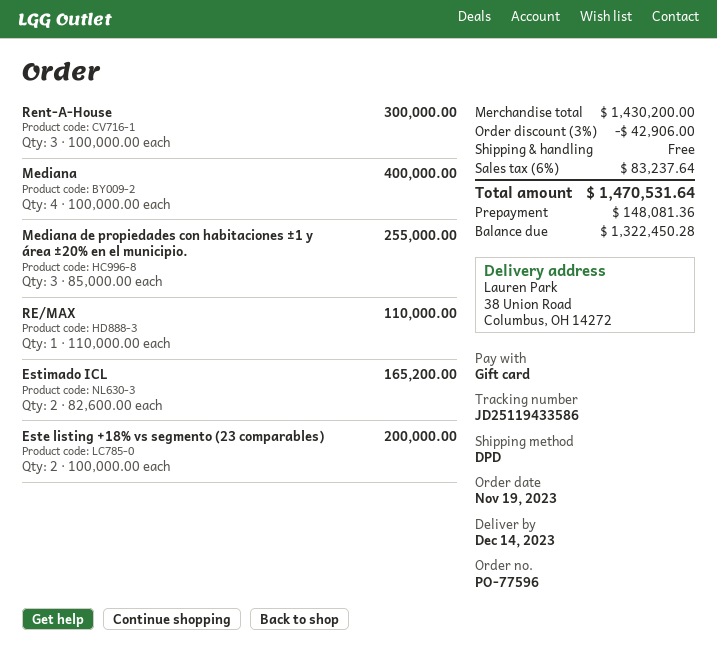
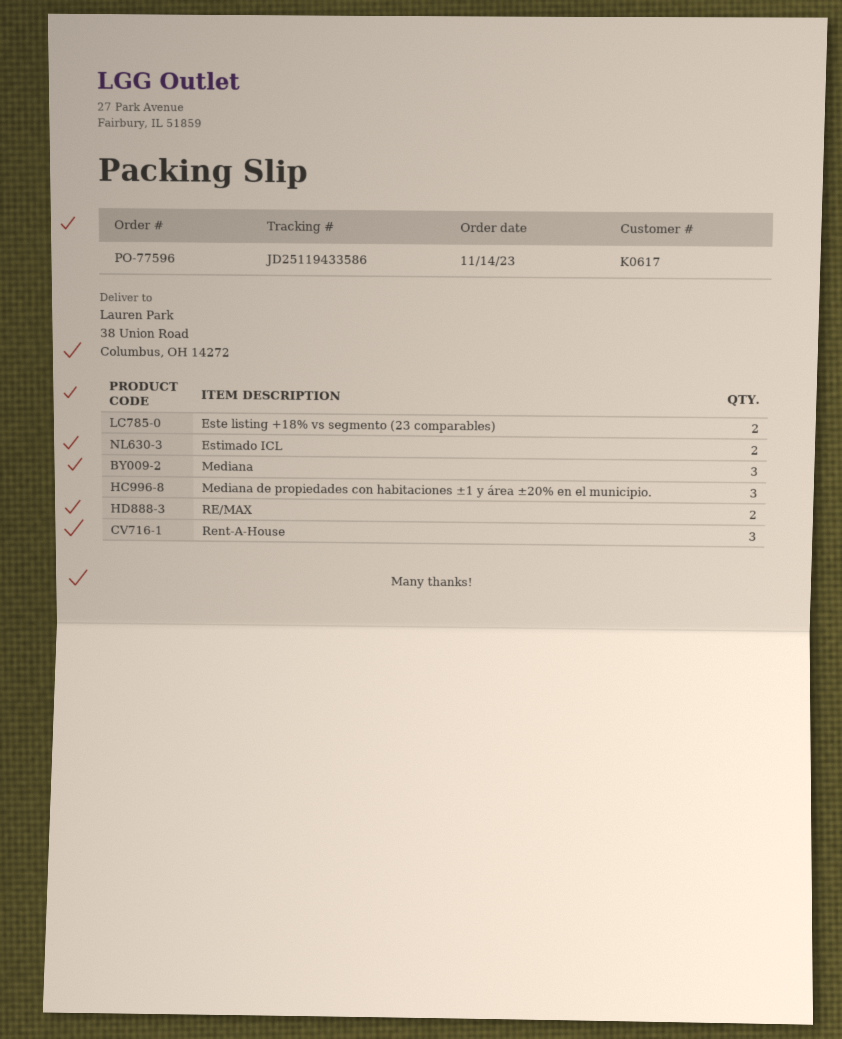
order date: 2023-11-19 -> 2023-11-14
Mediana: 4 -> 3
RE/MAX: 1 -> 2

